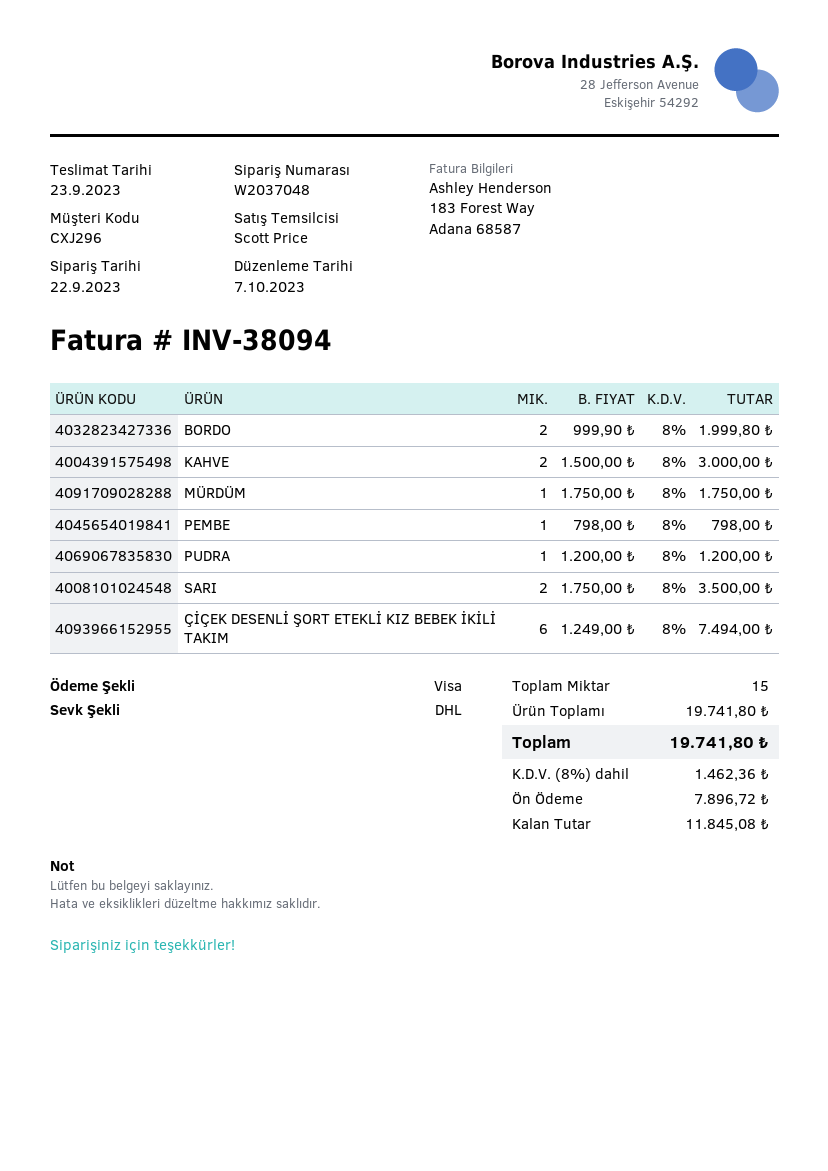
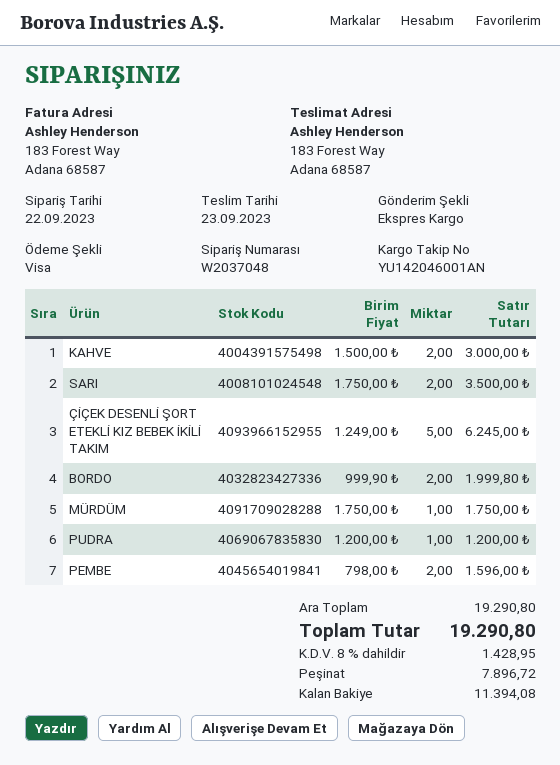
shipping method: DHL -> express
PEMBE: 1 x 798.00 = 798.00 -> 2 x 798.00 = 1596.00
ÇİÇEK DESENLİ ŞORT ETEKLİ KIZ BEBEK İKİLİ TAKIM: 6 x 1249.00 = 7494.00 -> 5 x 1249.00 = 6245.00
subtotal: 19741.80 -> 19290.80
tax: 8% = 1462.36 -> 8% = 1428.95
total: 19741.80 -> 19290.80
balance: 11845.08 -> 11394.08

